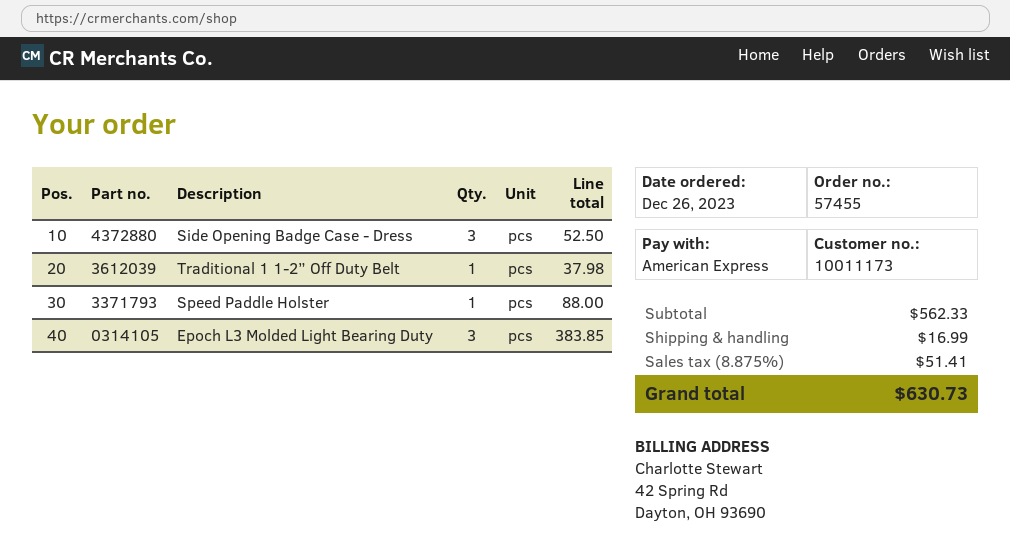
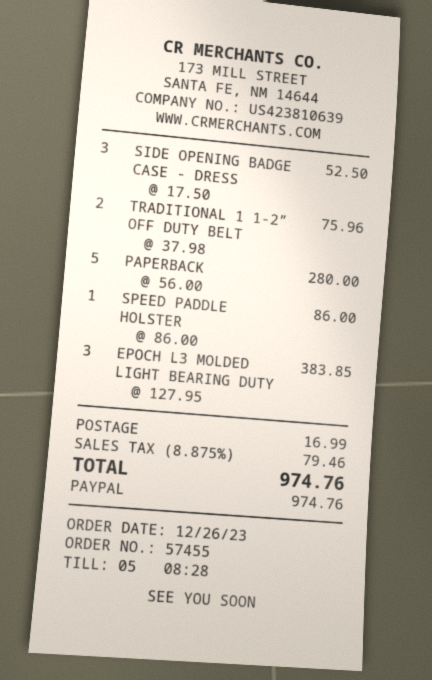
payment method: American Express -> PayPal
Traditional 1 1-2” Off Duty Belt: 1 for 37.98 -> 2 for 75.96
Speed Paddle Holster: 1 for 88.00 -> 1 for 86.00
PAPERBACK: none -> 5 for 280.00
tax: 8.875% = 51.41 -> 8.875% = 79.46
total: 630.73 -> 974.76

